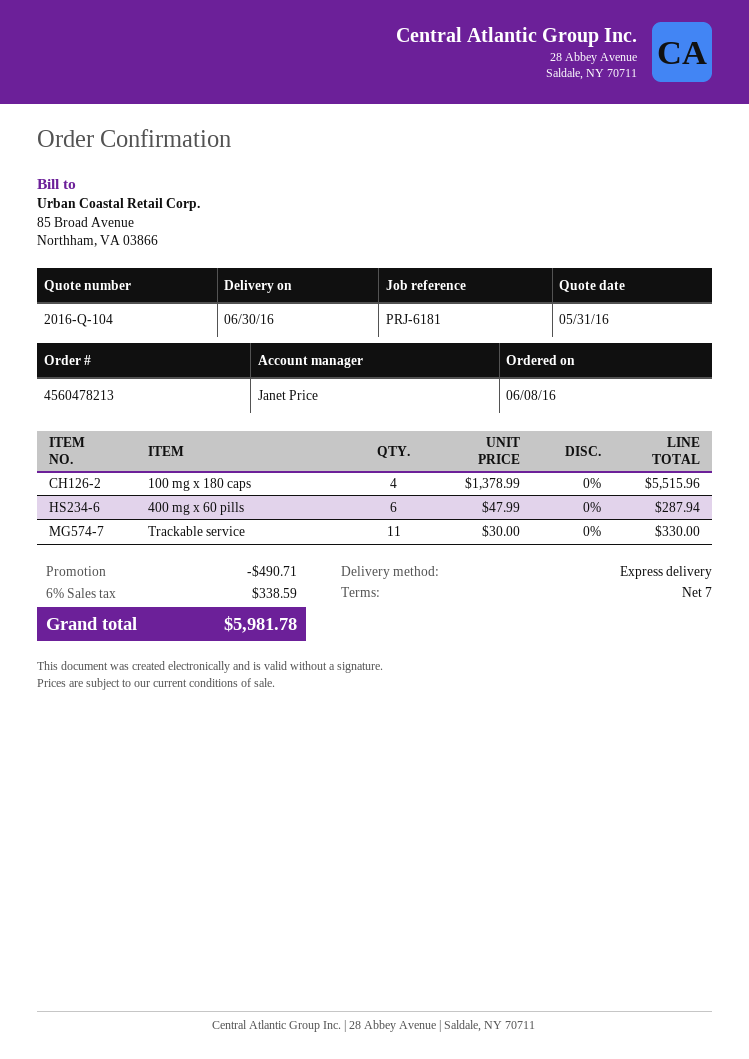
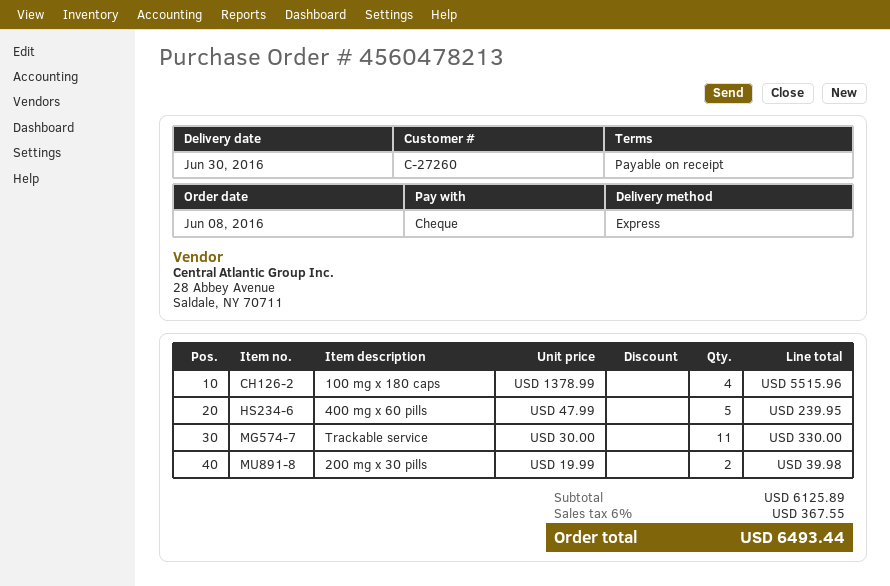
payment terms: 7 days -> on receipt
400 mg x 60 pills: 6 x 47.99 = 287.94 -> 5 x 47.99 = 239.95
200 mg x 30 pills: none -> 2 x 19.99 = 39.98
discount: 490.71 -> none
tax: 6% = 338.59 -> 6% = 367.55
total: 5981.78 -> 6493.44

